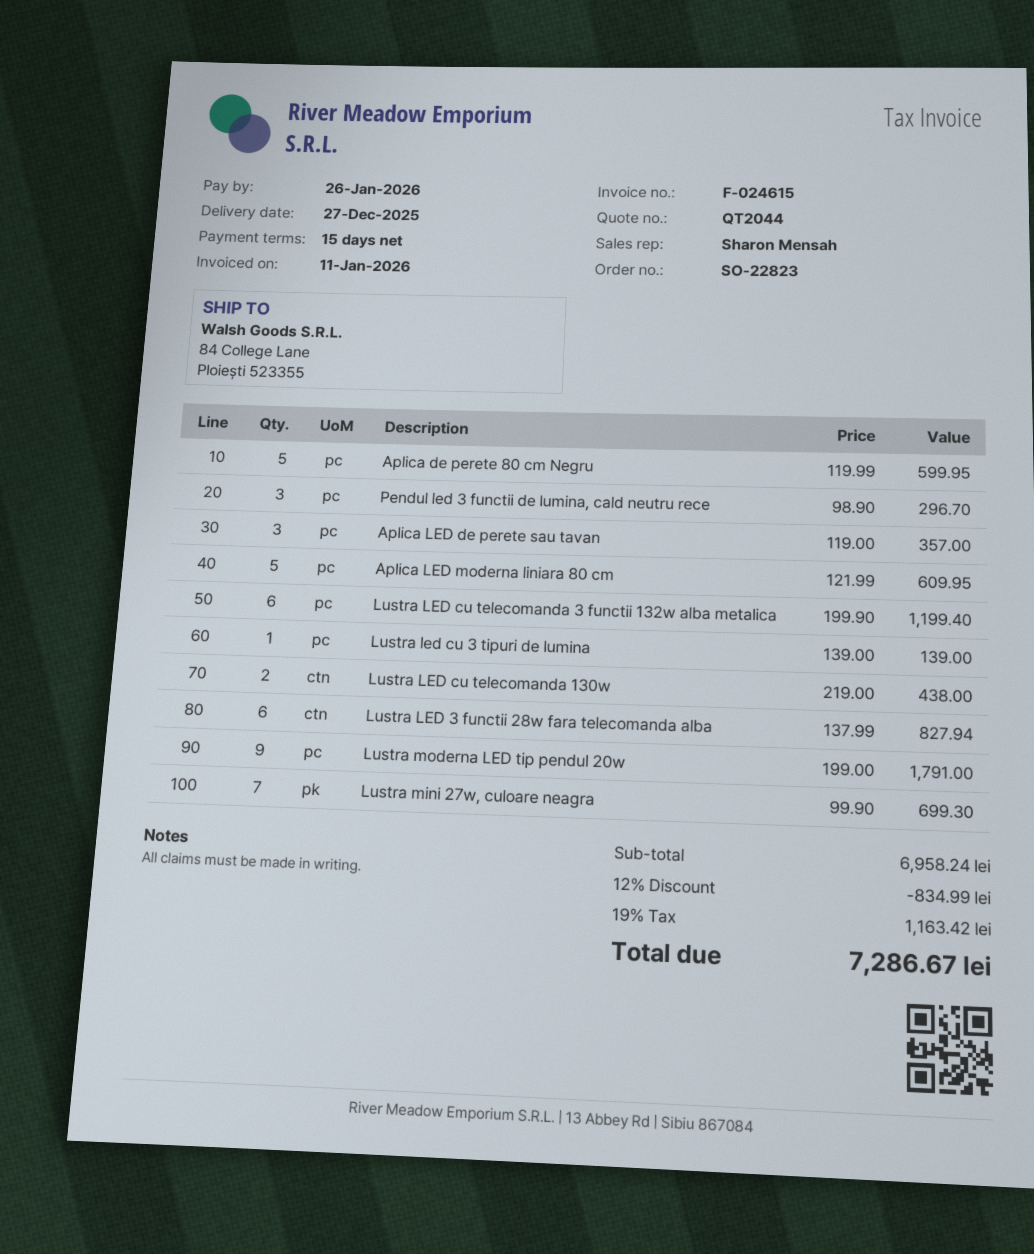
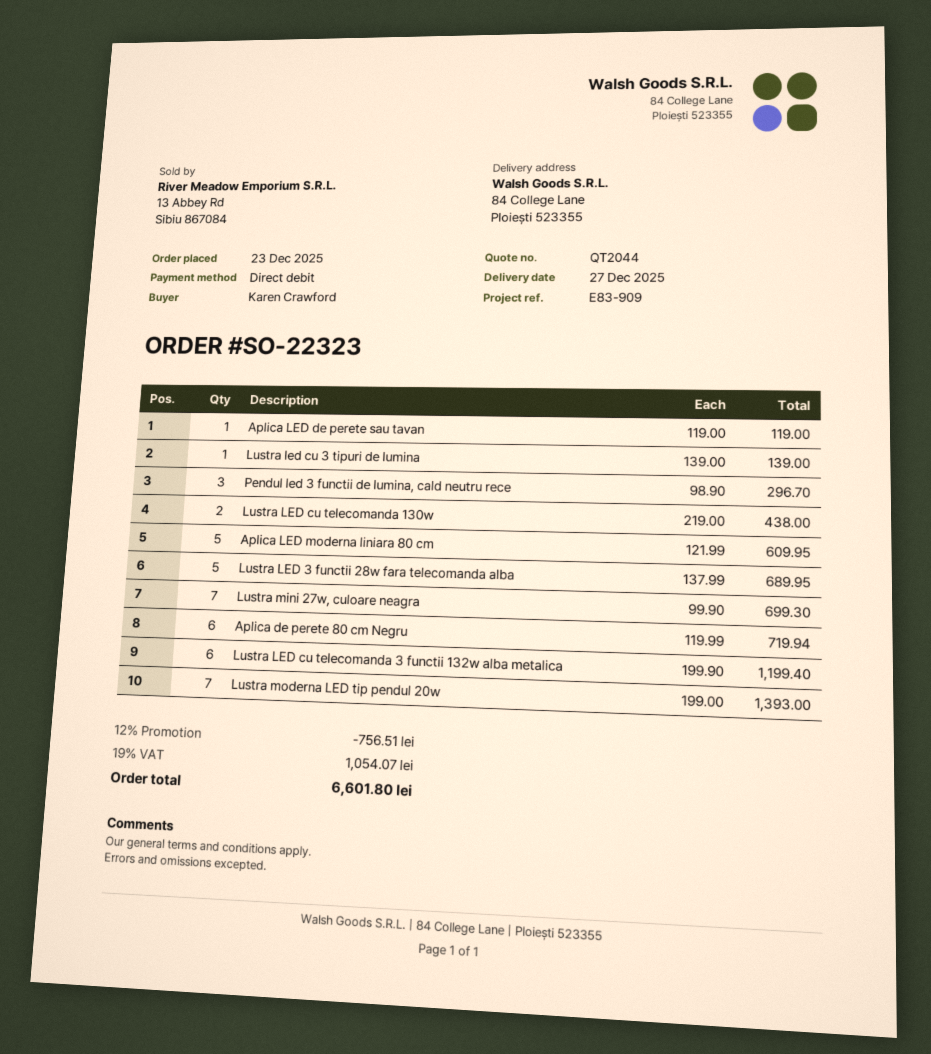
order number: SO-22823 -> SO-22323
Aplica de perete 80 cm Negru: 5 x 119.99 = 599.95 -> 6 x 119.99 = 719.94
Aplica LED de perete sau tavan: 3 x 119.00 = 357.00 -> 1 x 119.00 = 119.00
Lustra LED 3 functii 28w fara telecomanda alba: 6 x 137.99 = 827.94 -> 5 x 137.99 = 689.95
Lustra moderna LED tip pendul 20w: 9 x 199.00 = 1791.00 -> 7 x 199.00 = 1393.00
discount: 12% = 834.99 -> 12% = 756.51
tax: 19% = 1163.42 -> 19% = 1054.07
total: 7286.67 -> 6601.80

